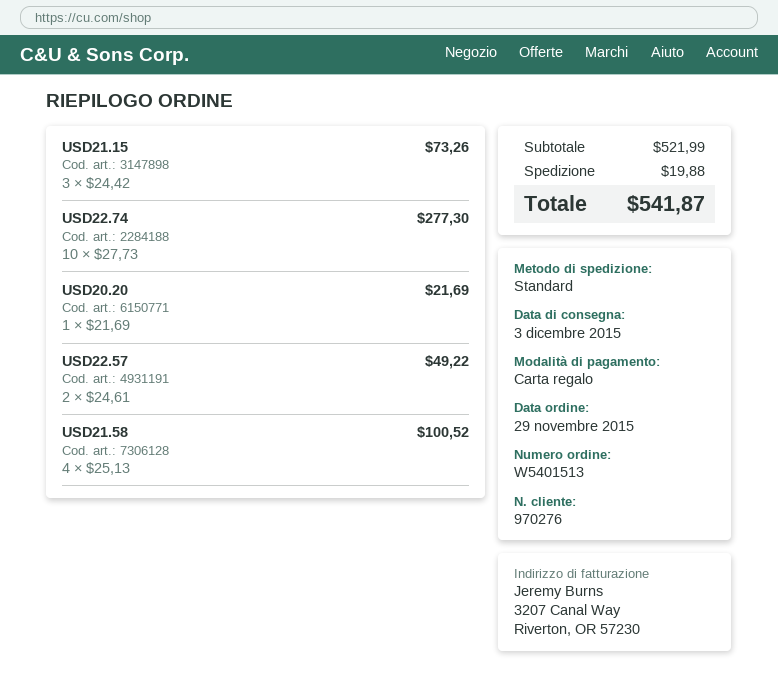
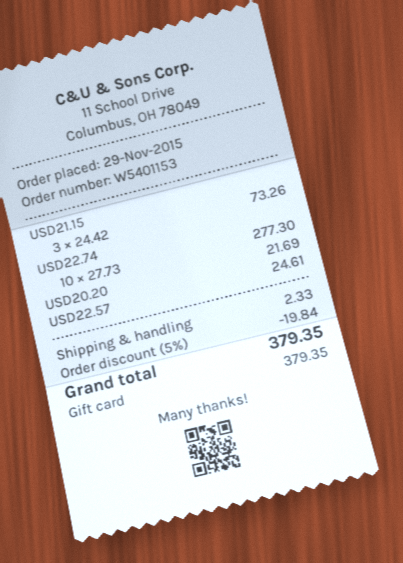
order number: W5401513 -> W5401153
USD22.57: 2 x 24.61 = 49.22 -> 1 x 24.61 = 24.61
USD21.58: 4 x 25.13 = 100.52 -> none
discount: none -> 5% = 19.84
shipping: 19.88 -> 2.33
total: 541.87 -> 379.35

